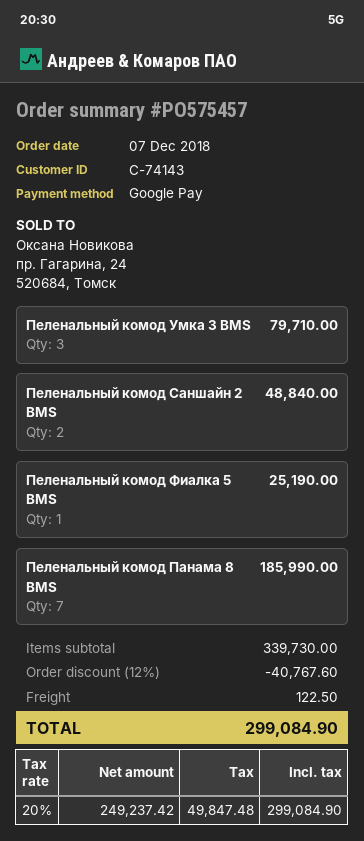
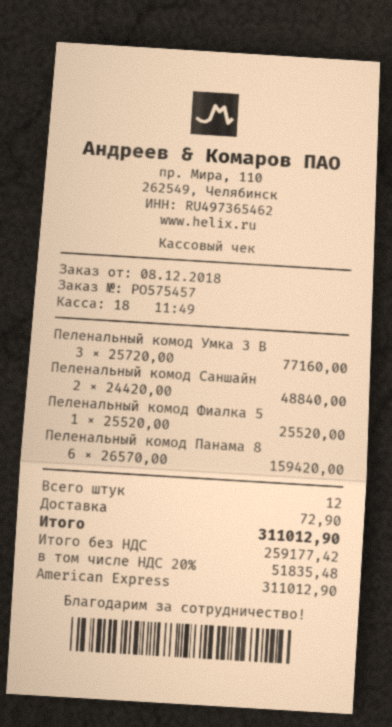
order date: 2018-12-07 -> 2018-12-08
payment method: Google Pay -> American Express
Пеленальный комод Умка 3 BMS: 3 for 79710.00 -> 3 for 77160.00
Пеленальный комод Фиалка 5 BMS: 1 for 25190.00 -> 1 for 25520.00
Пеленальный комод Панама 8 BMS: 7 for 185990.00 -> 6 for 159420.00
discount: 12% = 40767.60 -> none
shipping: 122.50 -> 72.90
net: 249237.42 -> 259177.42
tax: 20% = 49847.48 -> 20% = 51835.48
total: 299084.90 -> 311012.90

